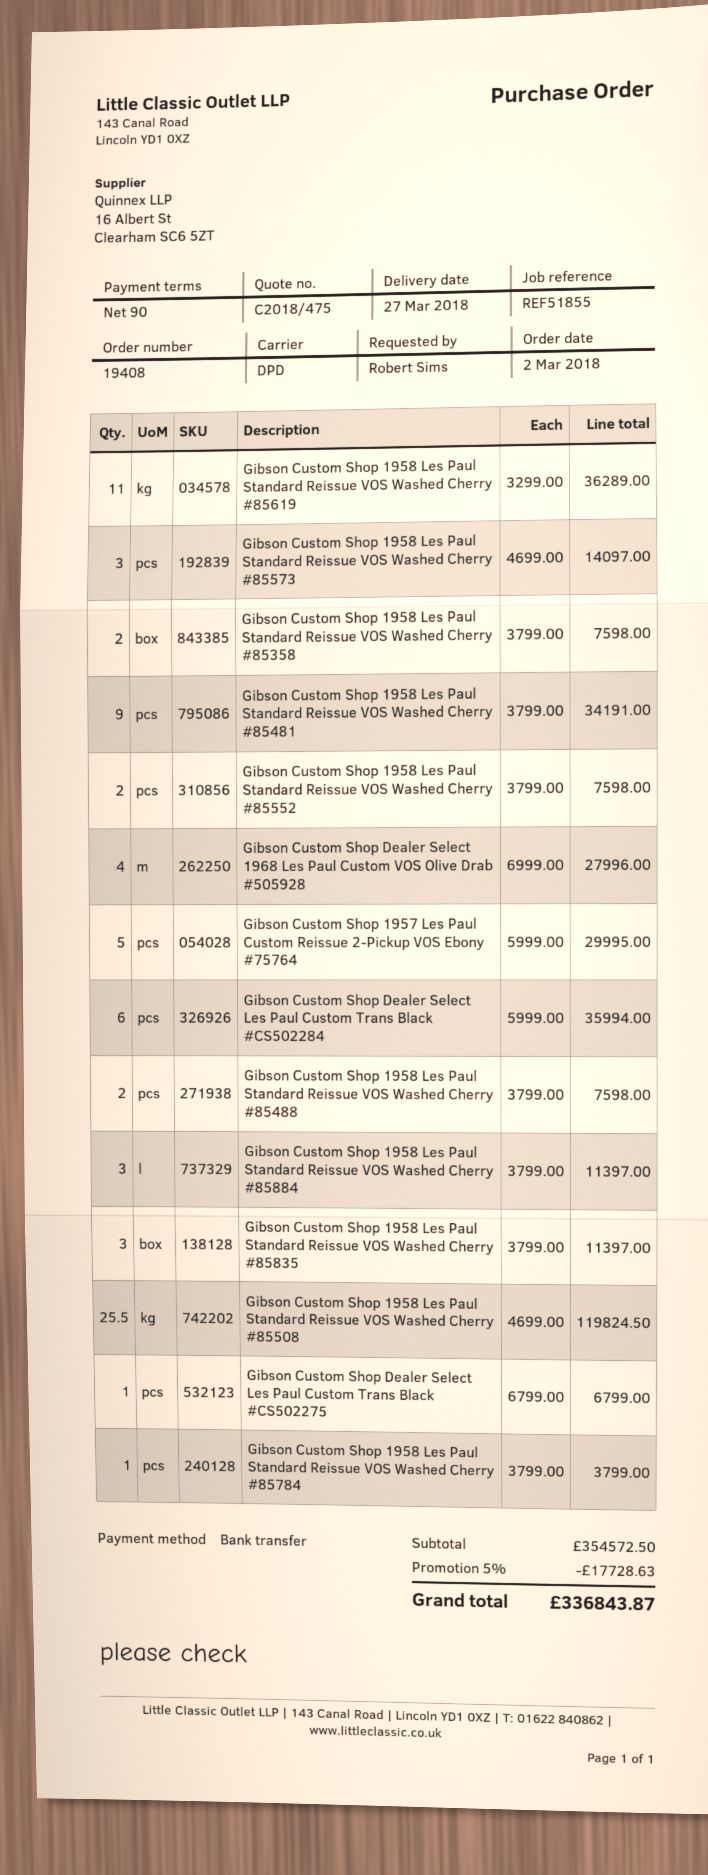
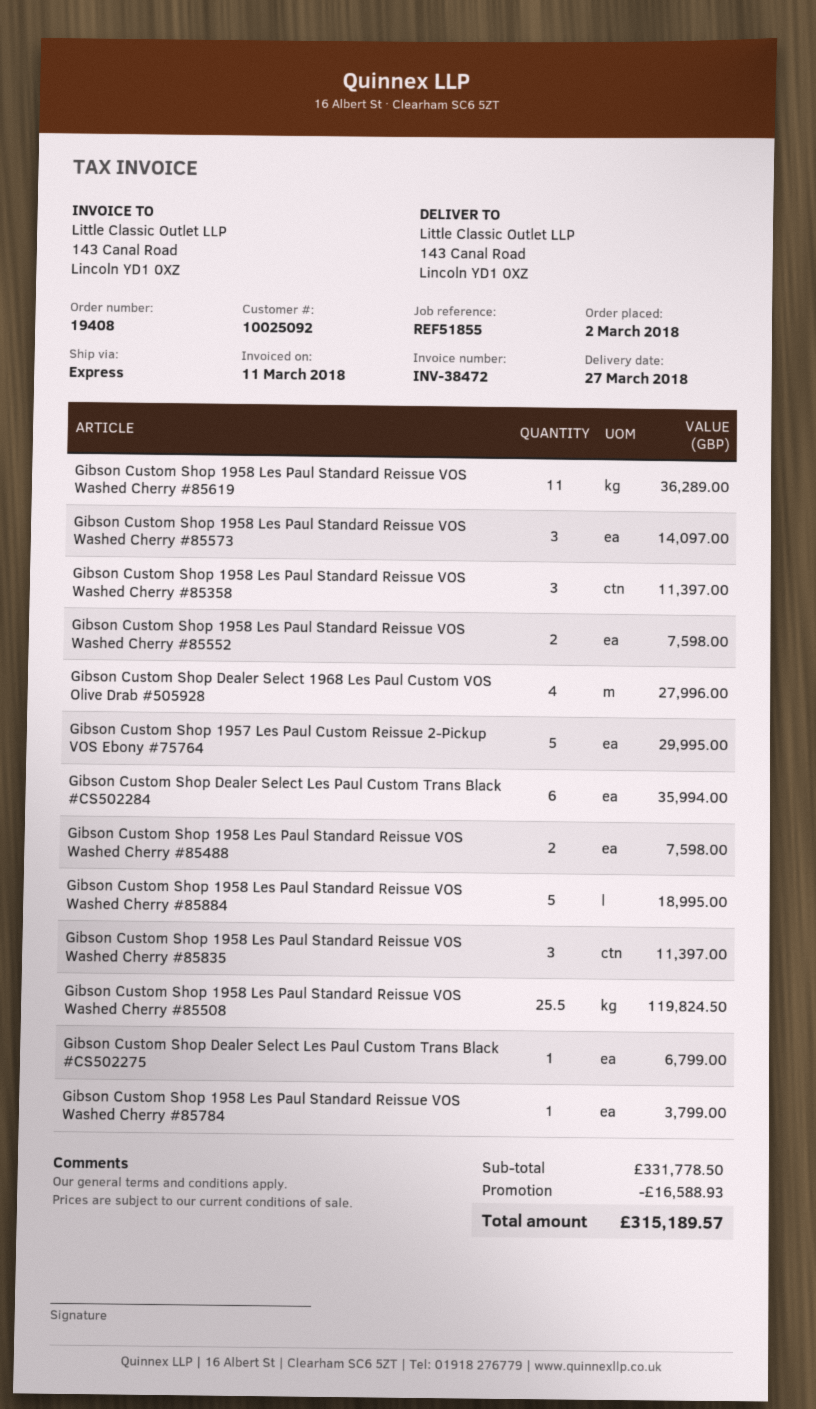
shipping method: DPD -> express
Gibson Custom Shop 1958 Les Paul Standard Reissue VOS Washed Cherry #85358: 2 for 7598.00 -> 3 for 11397.00
Gibson Custom Shop 1958 Les Paul Standard Reissue VOS Washed Cherry #85481: 9 for 34191.00 -> none
Gibson Custom Shop 1958 Les Paul Standard Reissue VOS Washed Cherry #85884: 3 for 11397.00 -> 5 for 18995.00
subtotal: 354572.50 -> 331778.50
discount: 17728.63 -> 16588.93
total: 336843.87 -> 315189.57

